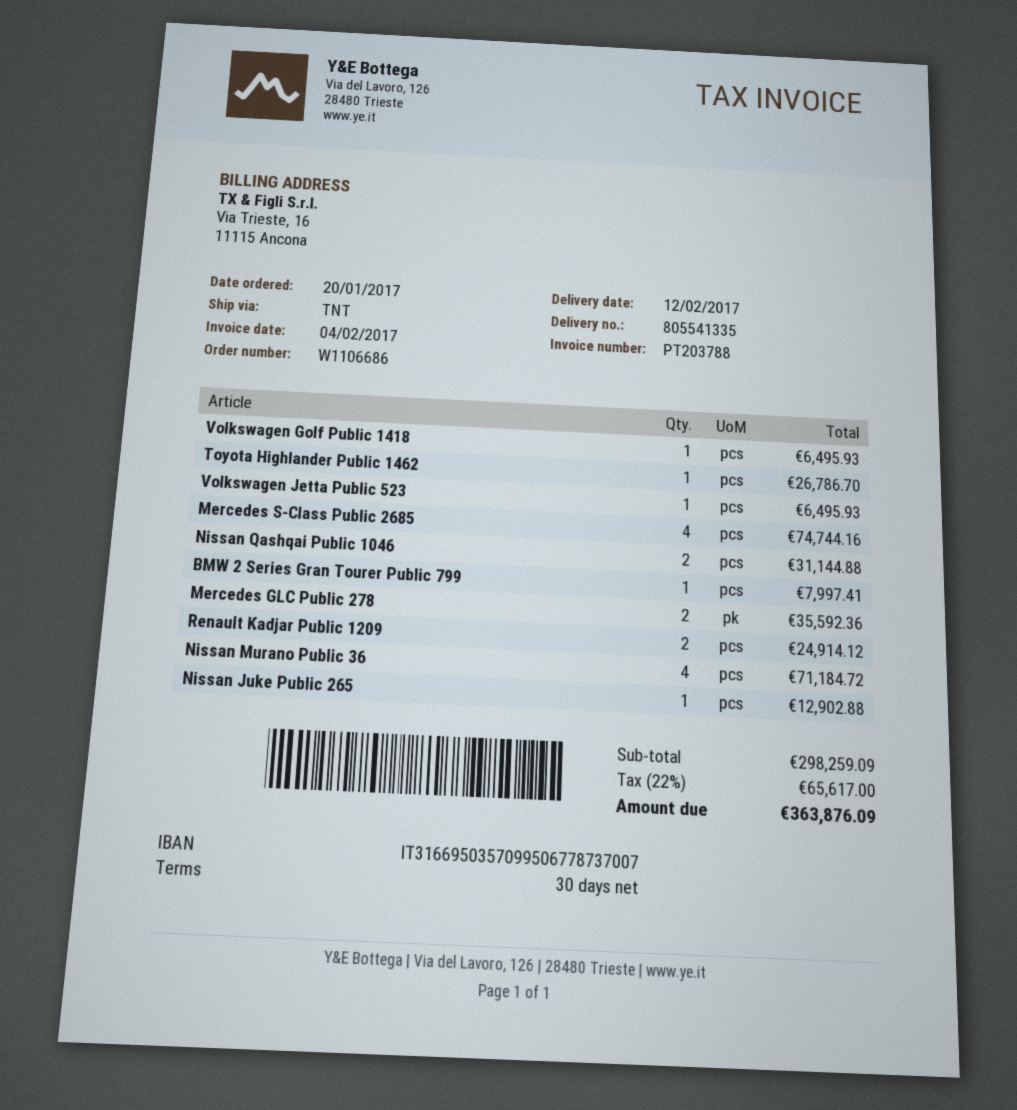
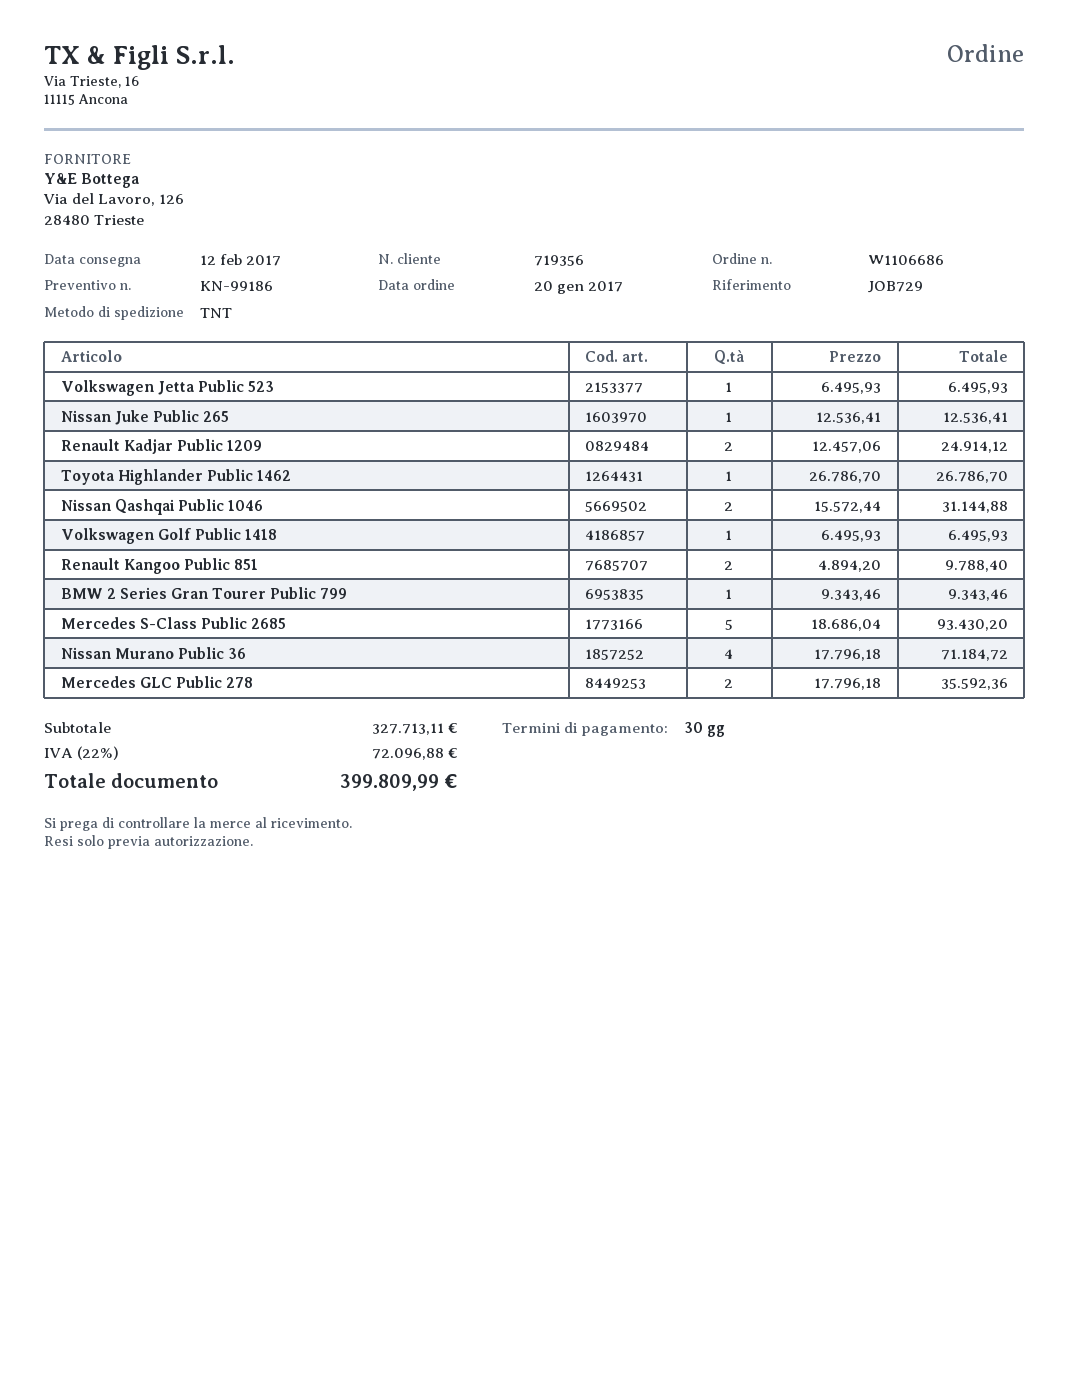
Mercedes S-Class Public 2685: 4 for 74744.16 -> 5 for 93430.20
BMW 2 Series Gran Tourer Public 799: 1 for 7997.41 -> 1 for 9343.46
Nissan Juke Public 265: 1 for 12902.88 -> 1 for 12536.41
Renault Kangoo Public 851: none -> 2 for 9788.40
subtotal: 298259.09 -> 327713.11
tax: 22% = 65617.00 -> 22% = 72096.88
total: 363876.09 -> 399809.99

